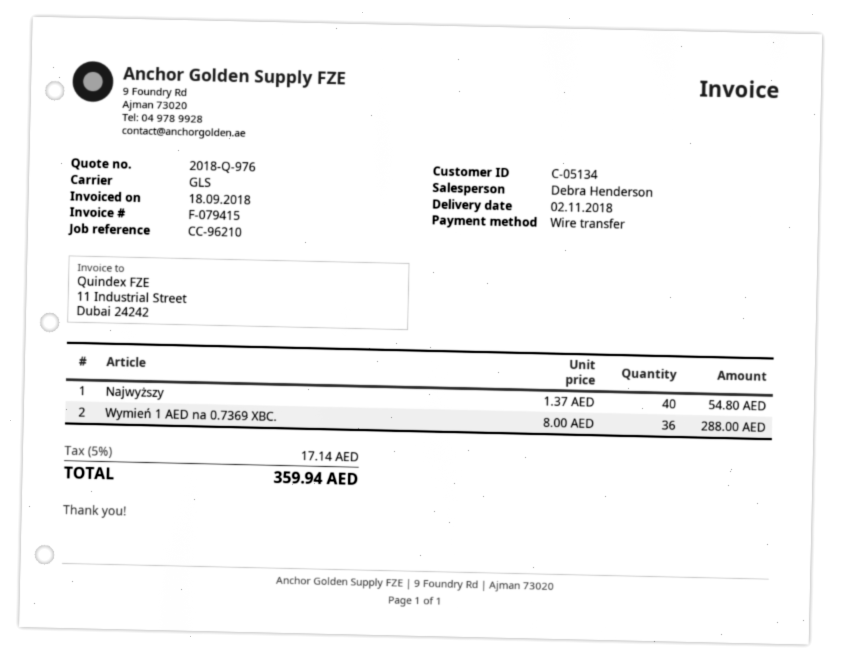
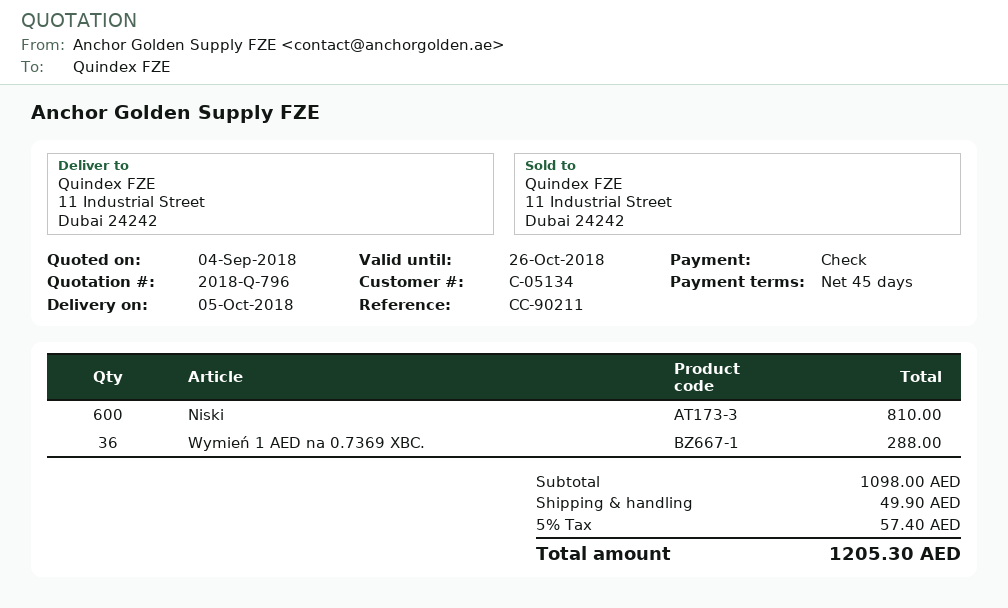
quote number: 2018-Q-976 -> 2018-Q-796
delivery date: 2018-11-02 -> 2018-10-05
reference: CC-96210 -> CC-90211
payment method: bank transfer -> cheque
Najwyższy: 40 for 54.80 -> none
Niski: none -> 600 for 810.00
shipping: none -> 49.90
tax: 5% = 17.14 -> 5% = 57.40
total: 359.94 -> 1205.30

